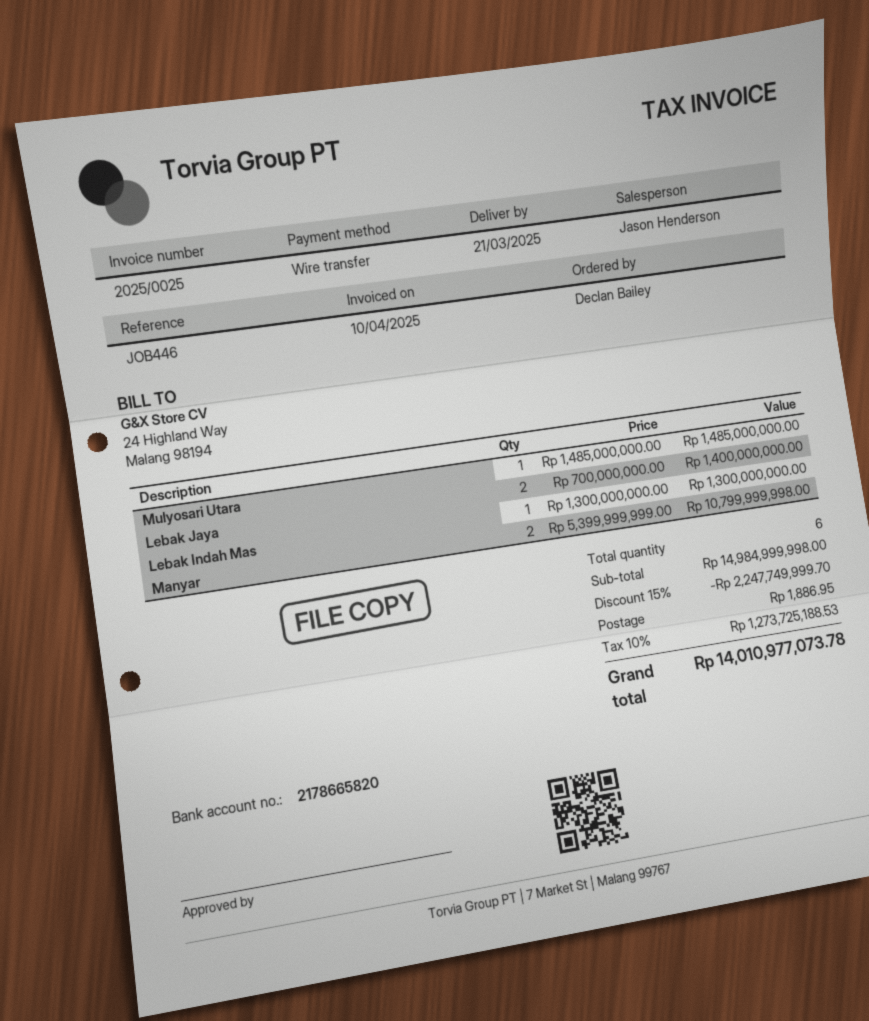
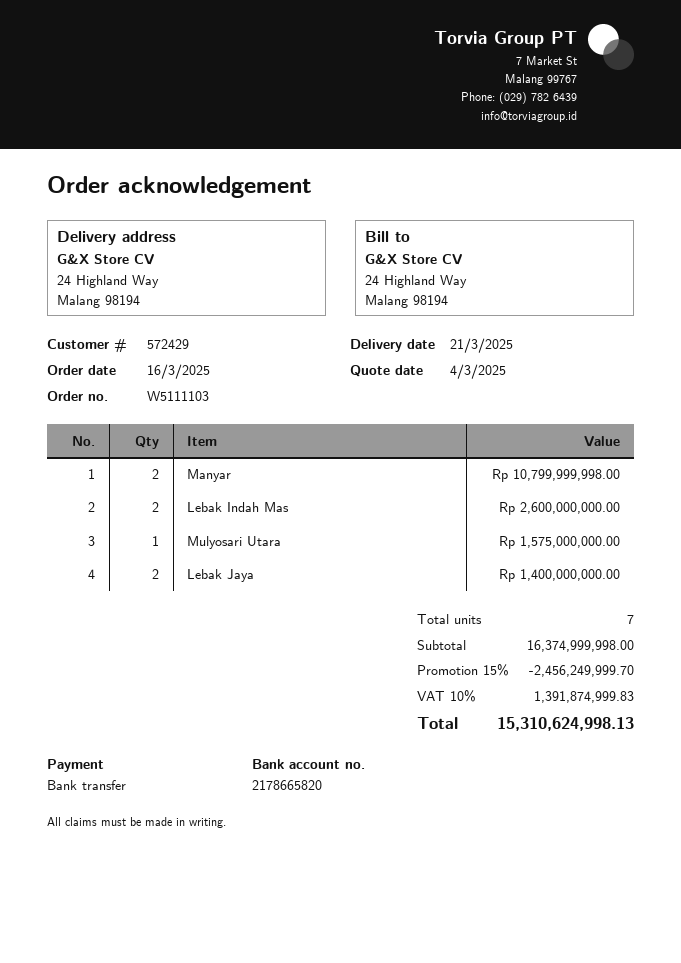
Mulyosari Utara: 1 for 1485000000.00 -> 1 for 1575000000.00
Lebak Indah Mas: 1 for 1300000000.00 -> 2 for 2600000000.00
total quantity: 6 -> 7
subtotal: 14984999998.00 -> 16374999998.00
discount: 15% = 2247749999.70 -> 15% = 2456249999.70
shipping: 1886.95 -> none
tax: 10% = 1273725188.53 -> 10% = 1391874999.83
total: 14010977073.78 -> 15310624998.13

